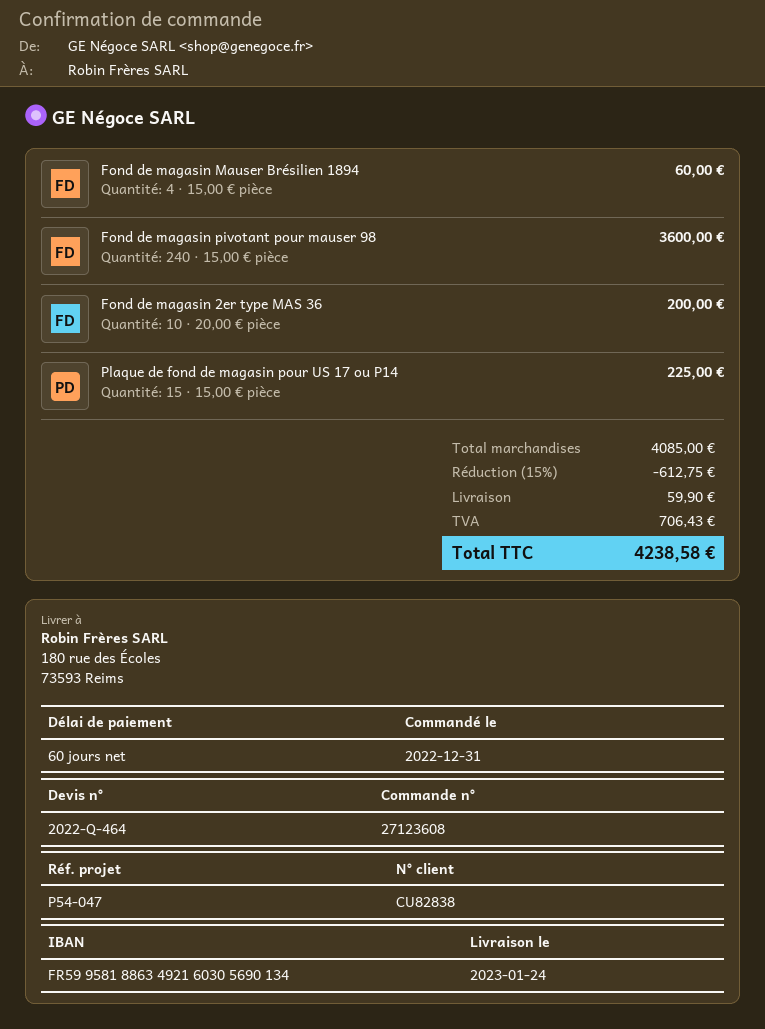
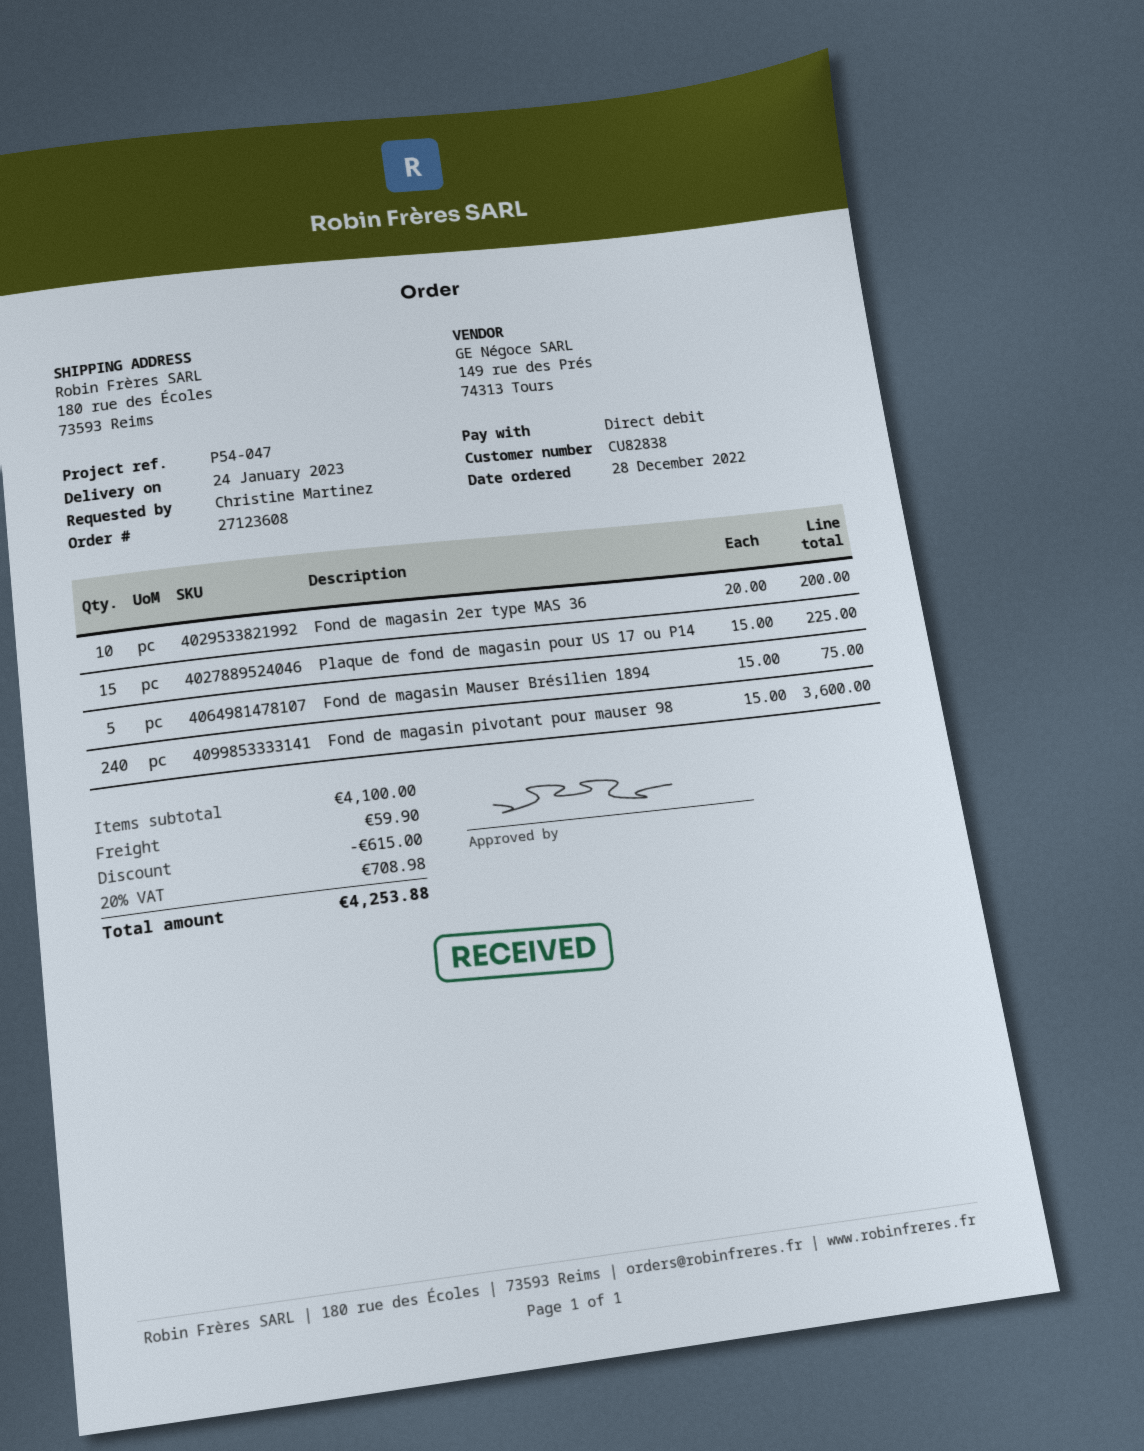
order date: 2022-12-31 -> 2022-12-28
Fond de magasin Mauser Brésilien 1894: 4 x 15.00 = 60.00 -> 5 x 15.00 = 75.00
subtotal: 4085.00 -> 4100.00
discount: 612.75 -> 615.00
tax: 706.43 -> 708.98
total: 4238.58 -> 4253.88

